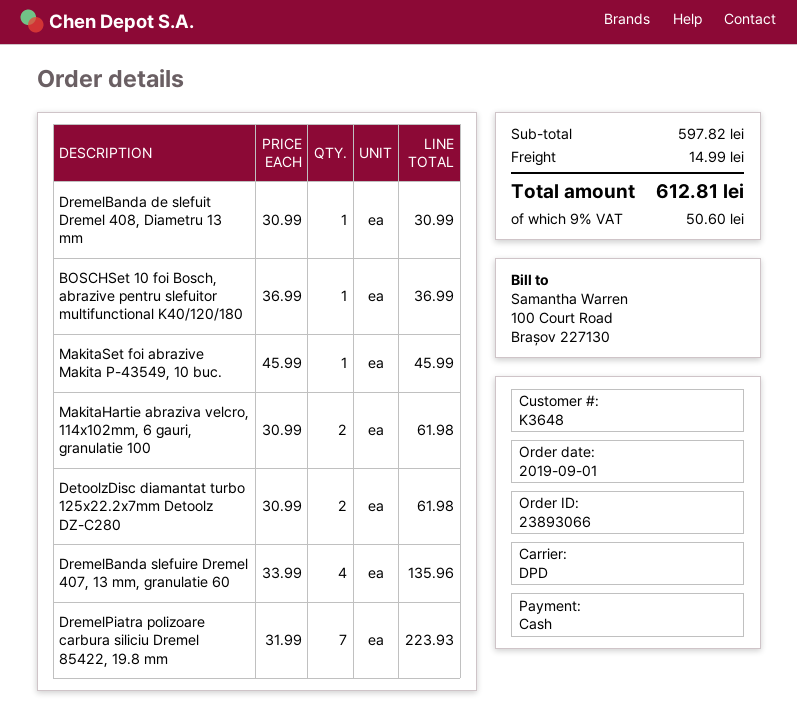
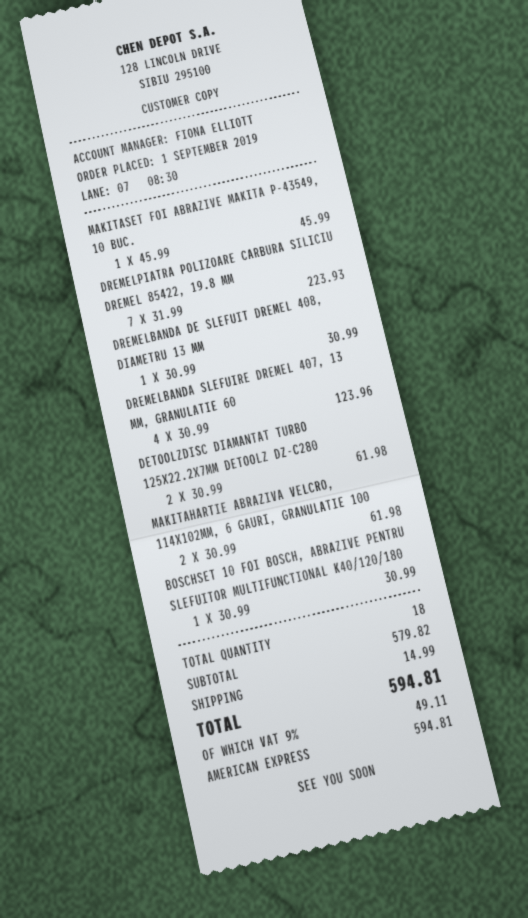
payment method: cash -> American Express
BOSCHSet 10 foi Bosch, abrazive pentru slefuitor multifunctional K40/120/180: 1 x 36.99 = 36.99 -> 1 x 30.99 = 30.99
DremelBanda slefuire Dremel 407, 13 mm, granulatie 60: 4 x 33.99 = 135.96 -> 4 x 30.99 = 123.96
subtotal: 597.82 -> 579.82
tax: 9% = 50.60 -> 9% = 49.11
total: 612.81 -> 594.81

